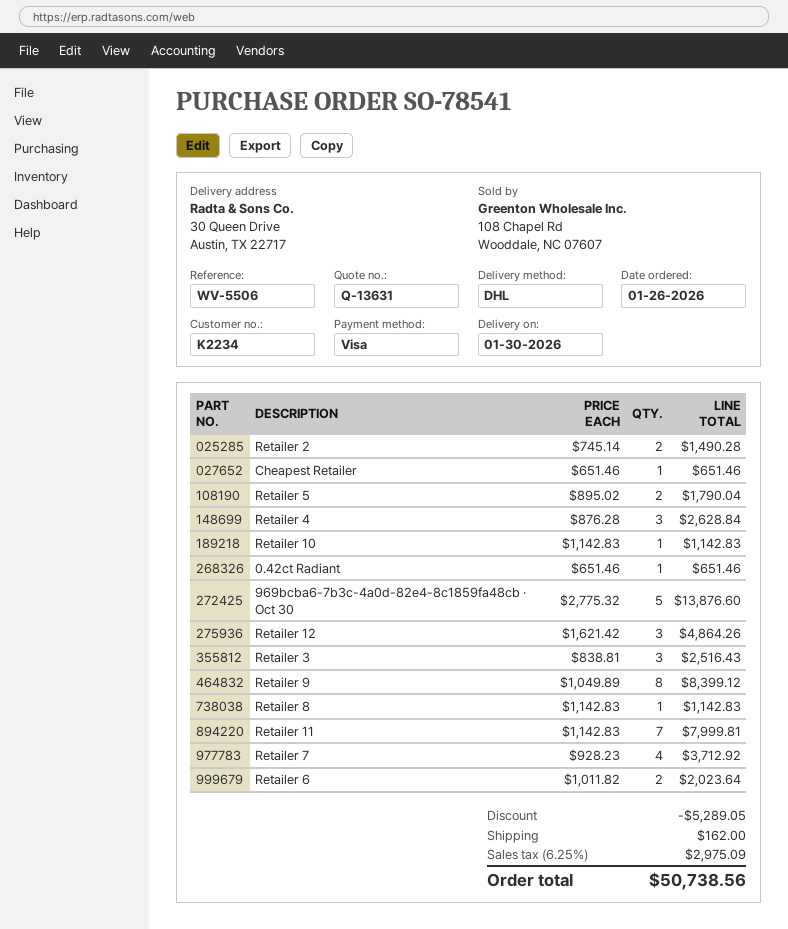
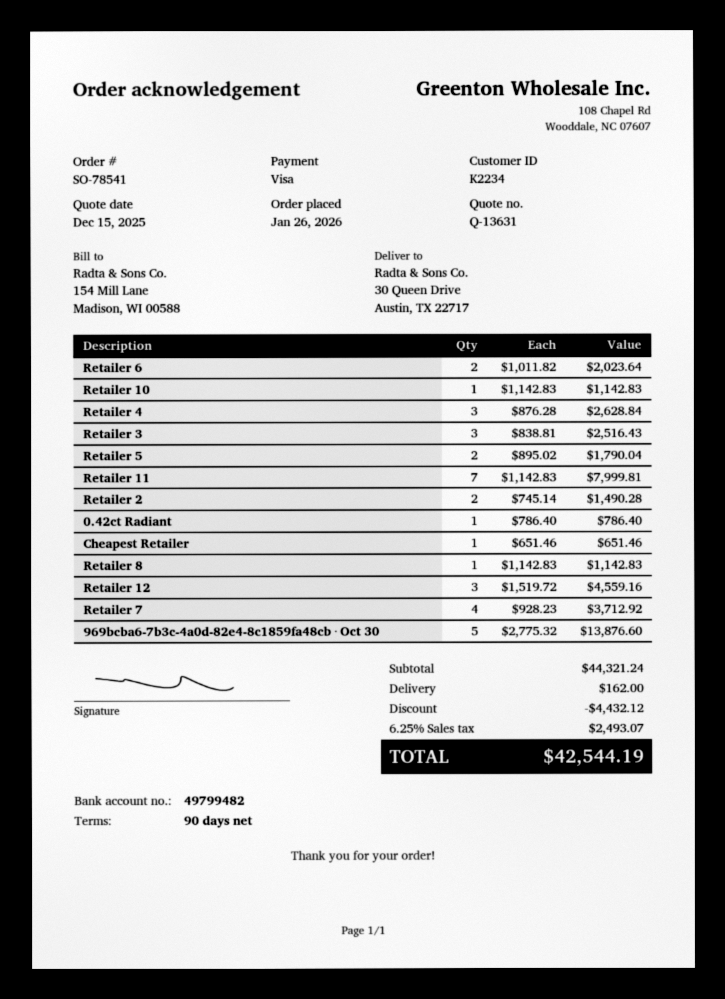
0.42ct Radiant: 1 x 651.46 = 651.46 -> 1 x 786.40 = 786.40
Retailer 12: 3 x 1621.42 = 4864.26 -> 3 x 1519.72 = 4559.16
Retailer 9: 8 x 1049.89 = 8399.12 -> none
discount: 5289.05 -> 4432.12
tax: 6.25% = 2975.09 -> 6.25% = 2493.07
total: 50738.56 -> 42544.19

